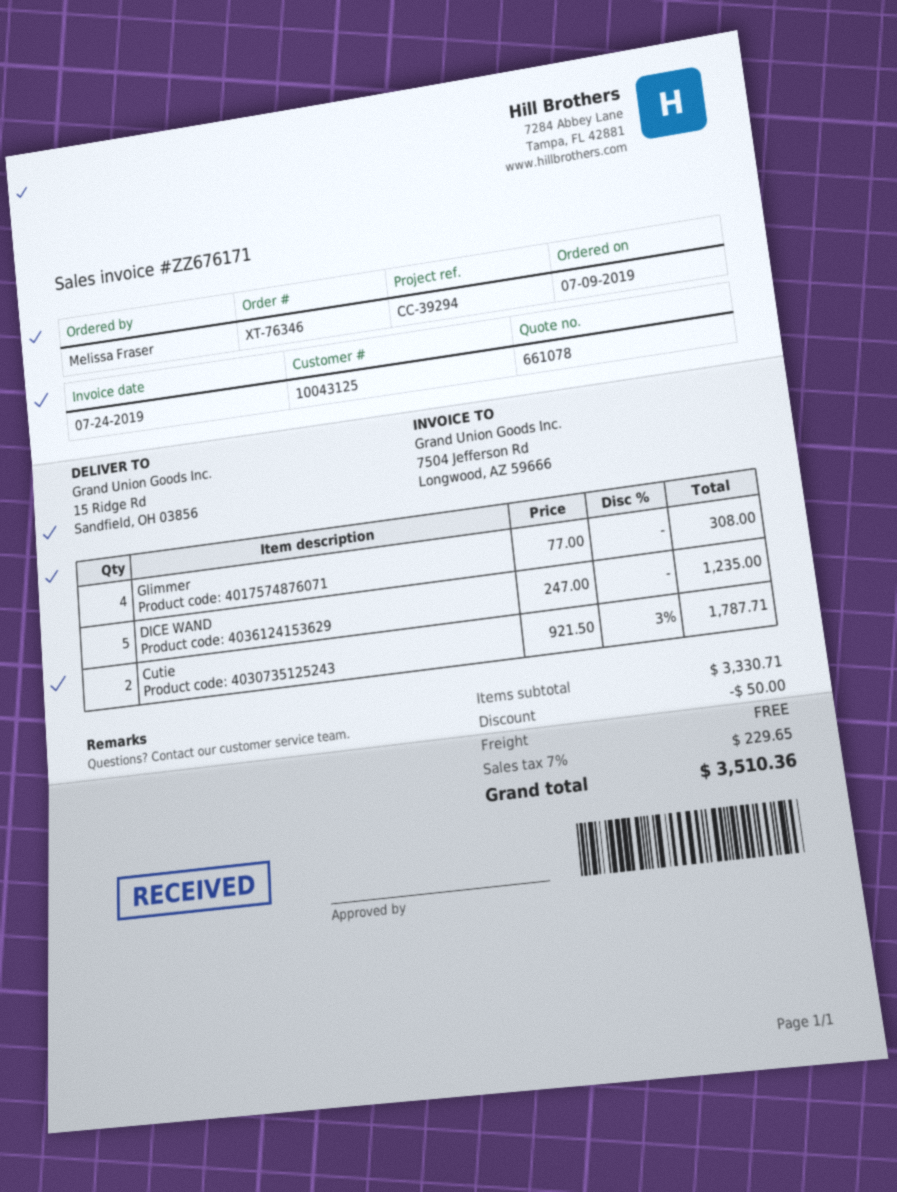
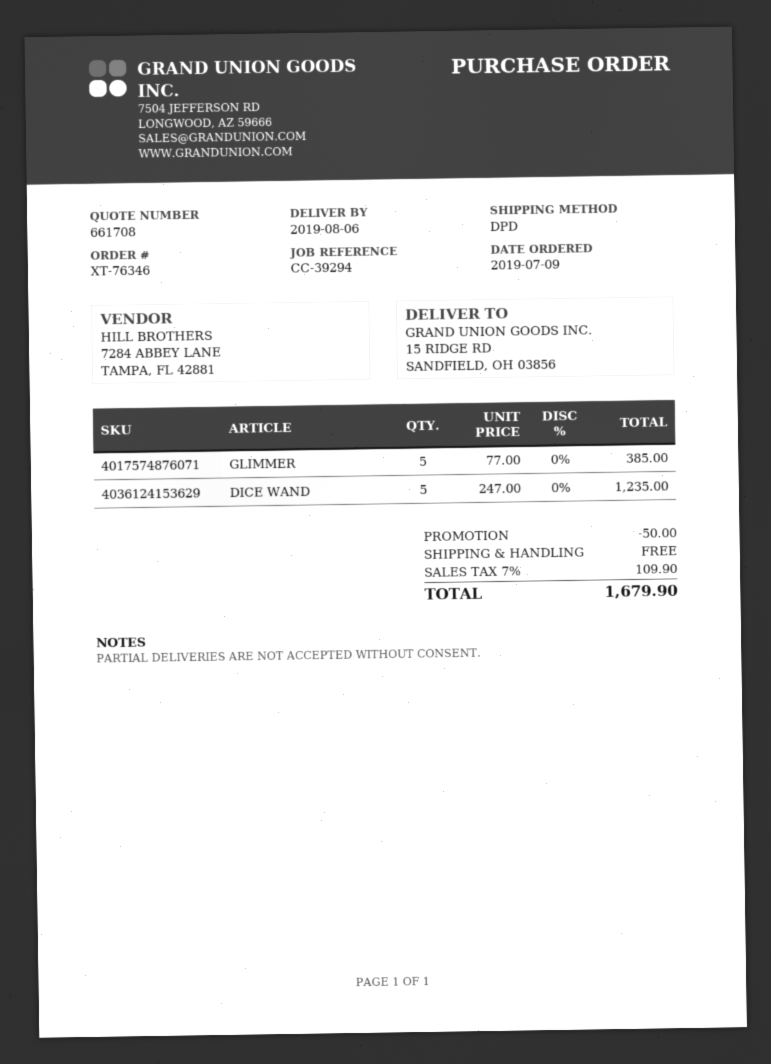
quote number: 661078 -> 661708
Glimmer: 4 x 77.00 = 308.00 -> 5 x 77.00 = 385.00
Cutie: 2 x 921.50 - 3% = 1787.71 -> none
tax: 7% = 229.65 -> 7% = 109.90
total: 3510.36 -> 1679.90

